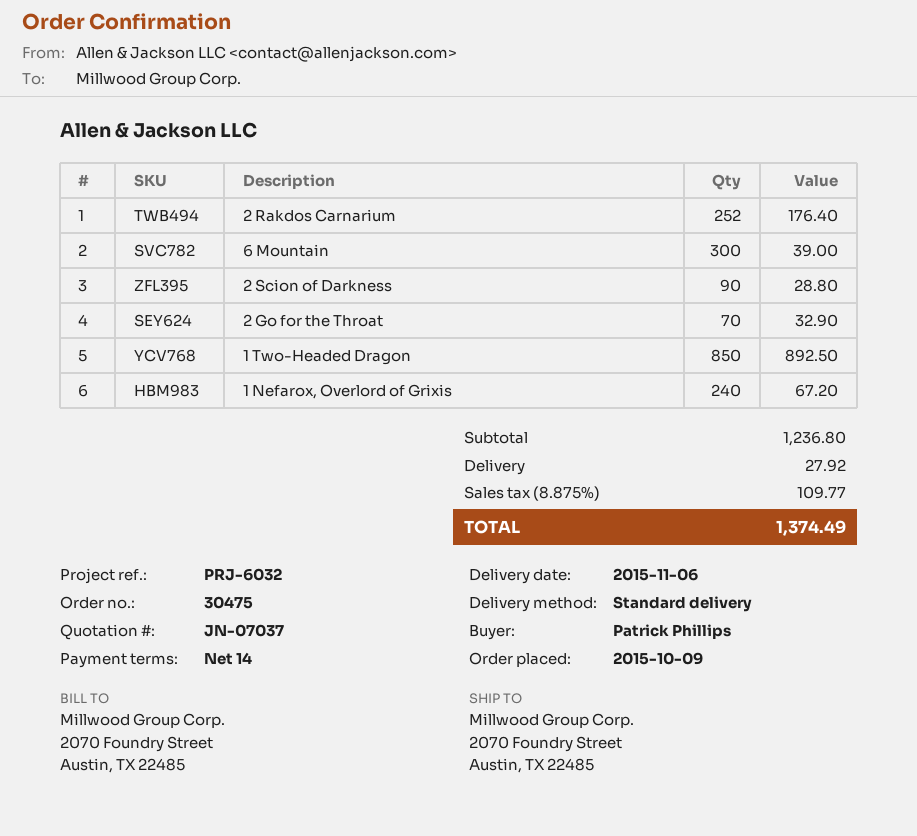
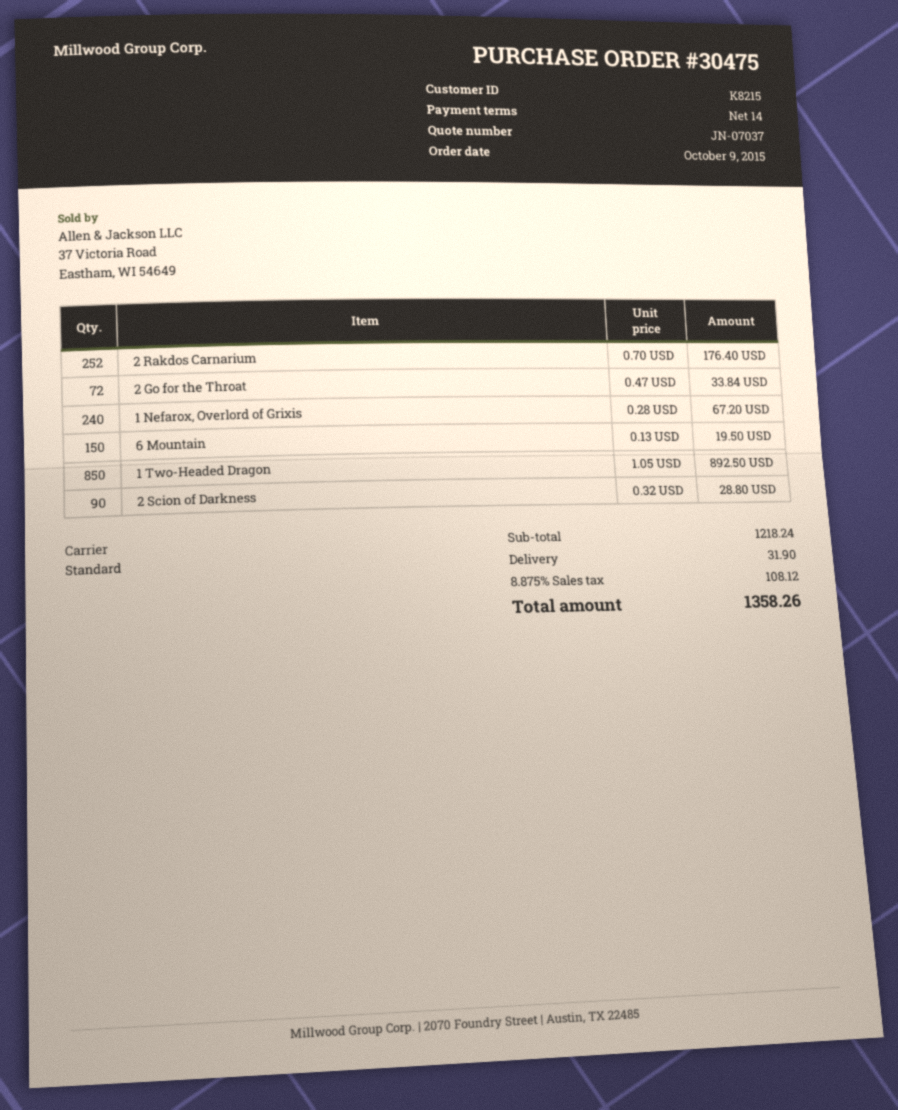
6 Mountain: 300 for 39.00 -> 150 for 19.50
2 Go for the Throat: 70 for 32.90 -> 72 for 33.84
subtotal: 1236.80 -> 1218.24
shipping: 27.92 -> 31.90
tax: 8.875% = 109.77 -> 8.875% = 108.12
total: 1374.49 -> 1358.26

